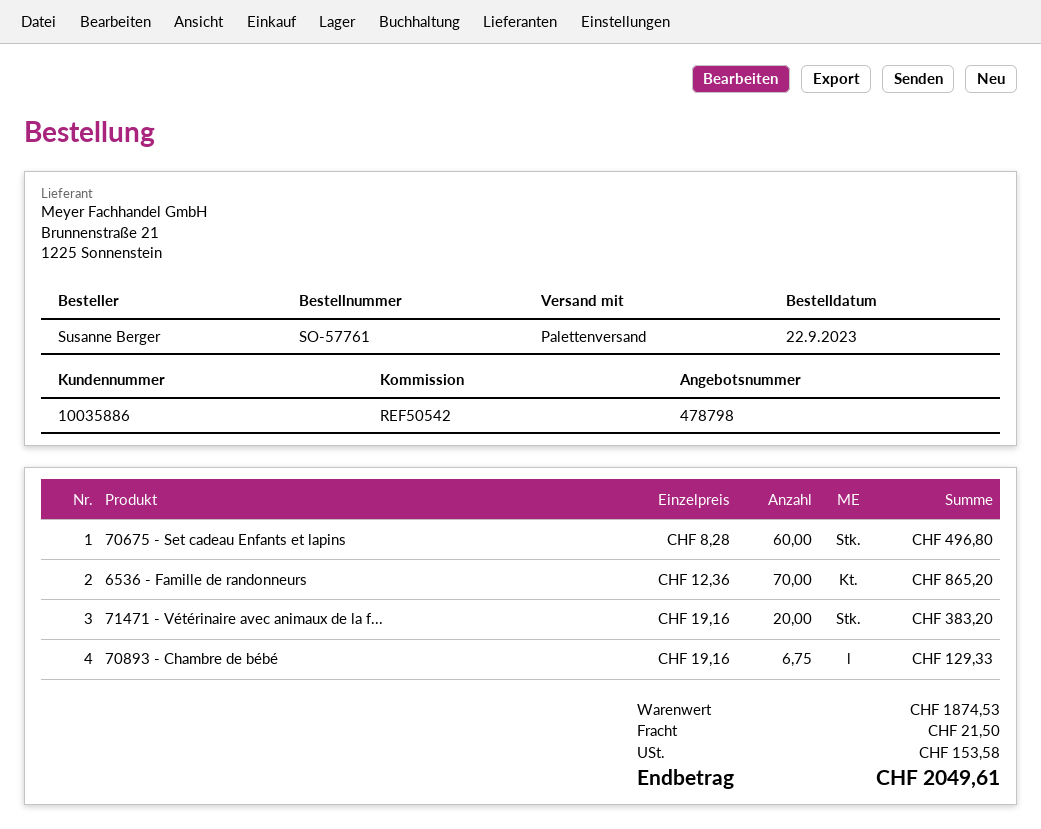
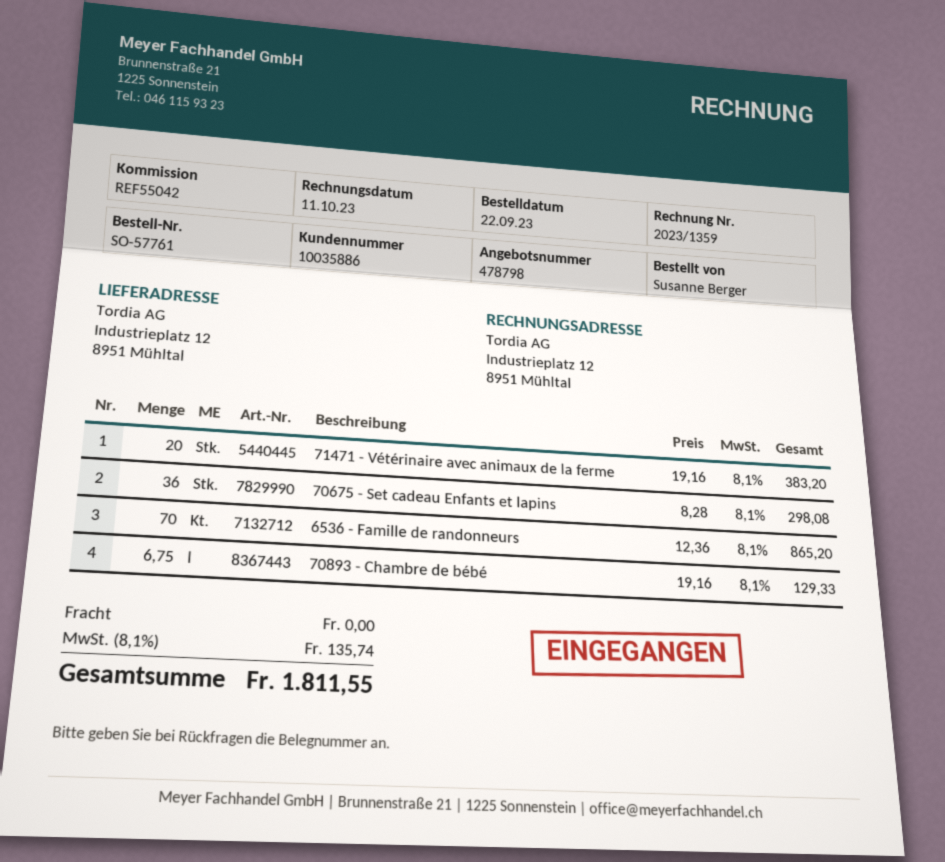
reference: REF50542 -> REF55042
70675 - Set cadeau Enfants et lapins: 60 x 8.28 = 496.80 -> 36 x 8.28 = 298.08
shipping: 21.50 -> 0.00
tax: 153.58 -> 135.74
total: 2049.61 -> 1811.55

